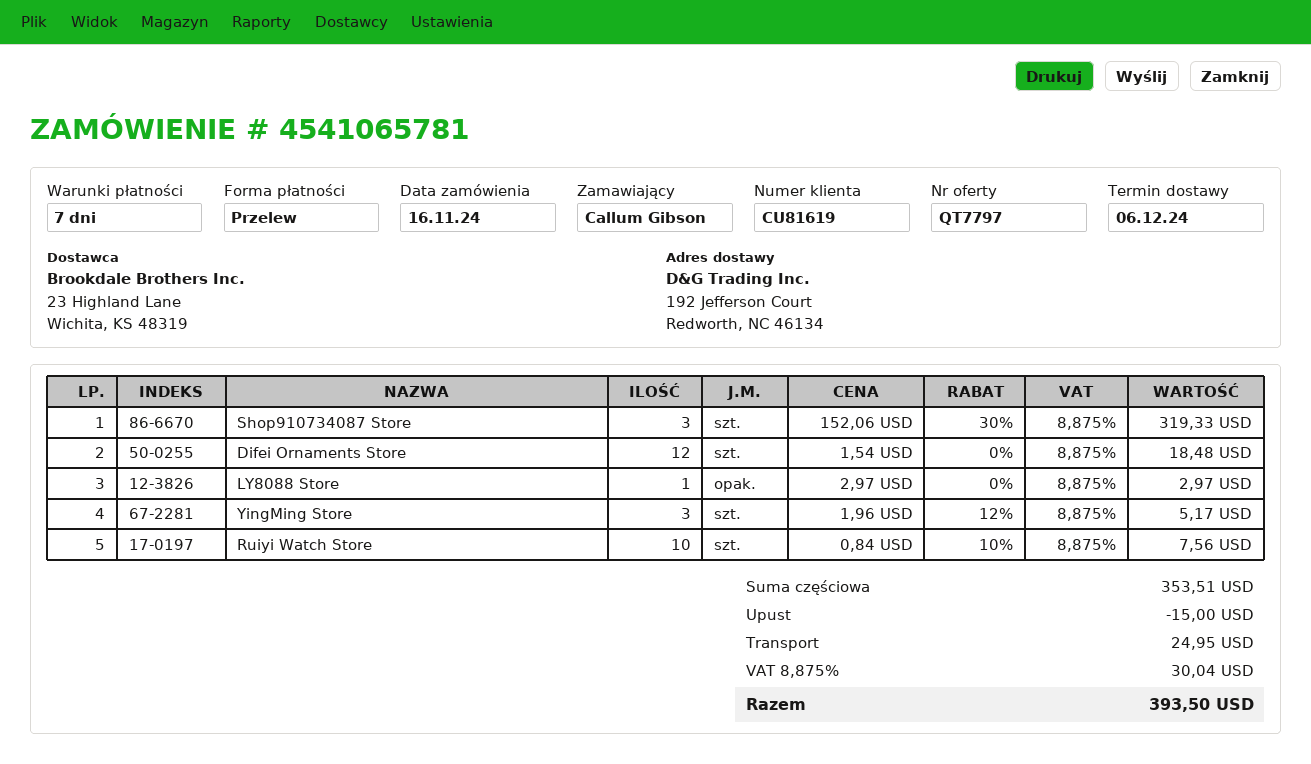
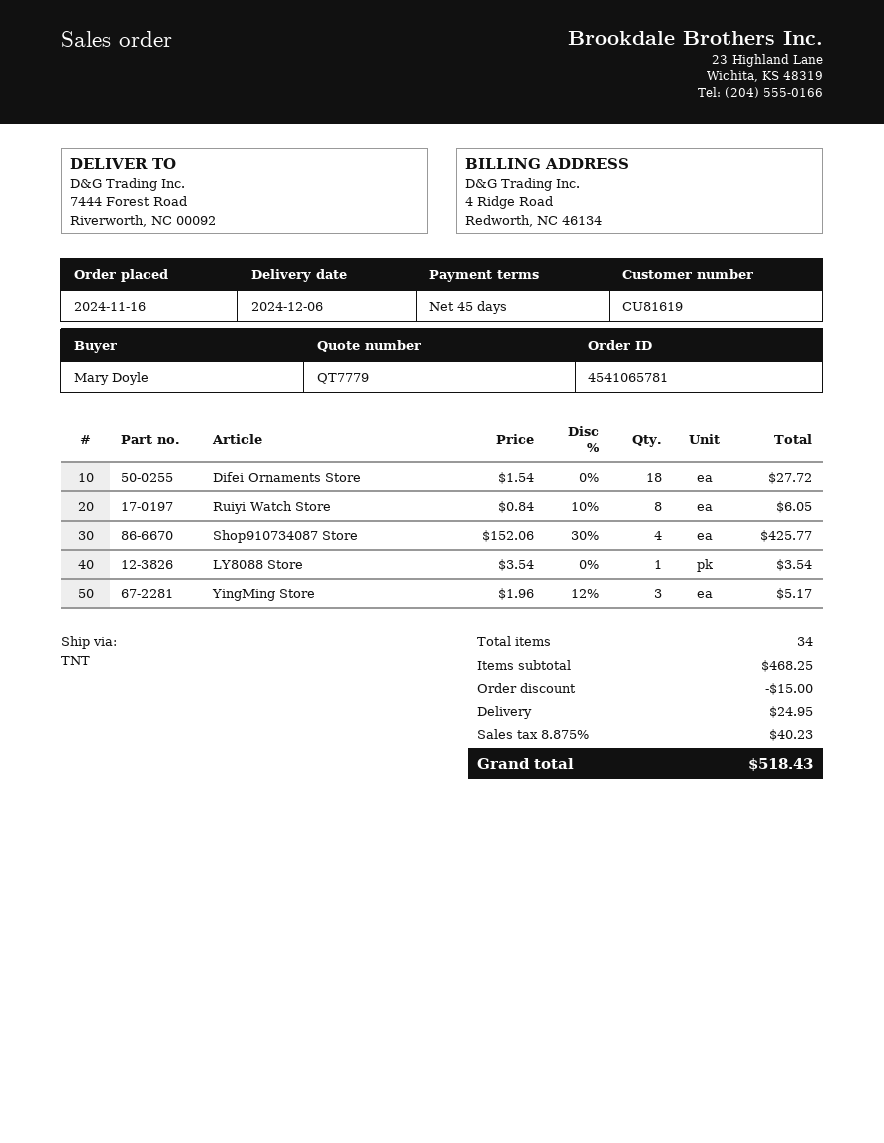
quote number: QT7797 -> QT7779
payment terms: 7 days -> 45 days
ordered by: Callum Gibson -> Mary Doyle
ship to: 192 Jefferson Court, Redworth, NC 46134 -> 7444 Forest Road, Riverworth, NC 00092
Shop910734087 Store: 3 x 152.06 - 30% = 319.33 -> 4 x 152.06 - 30% = 425.77
Difei Ornaments Store: 12 x 1.54 = 18.48 -> 18 x 1.54 = 27.72
LY8088 Store: 1 x 2.97 = 2.97 -> 1 x 3.54 = 3.54
Ruiyi Watch Store: 10 x 0.84 - 10% = 7.56 -> 8 x 0.84 - 10% = 6.05
subtotal: 353.51 -> 468.25
tax: 8.875% = 30.04 -> 8.875% = 40.23
total: 393.50 -> 518.43

